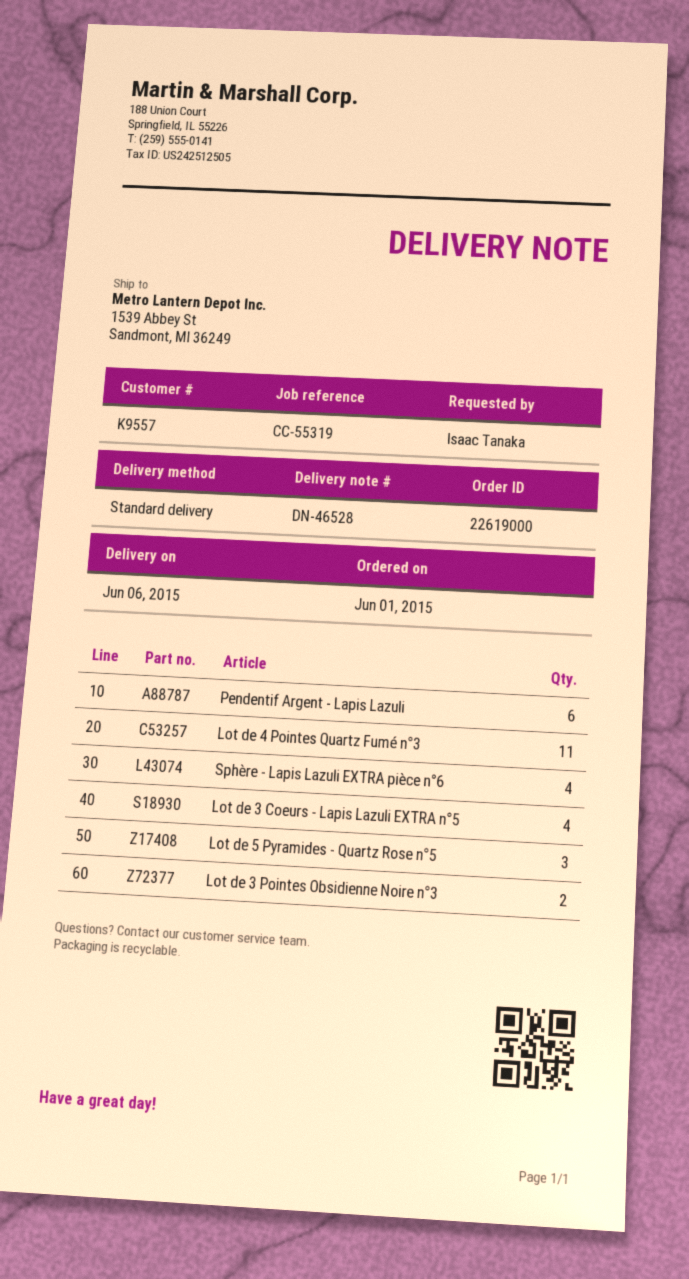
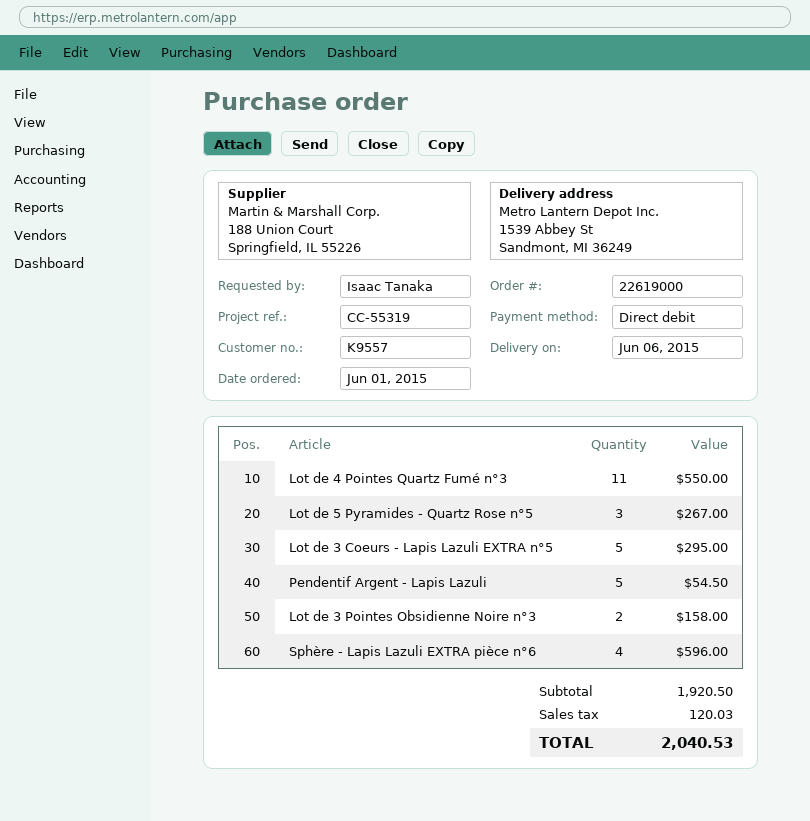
Pendentif Argent - Lapis Lazuli: 6 -> 5
Lot de 3 Coeurs - Lapis Lazuli EXTRA n°5: 4 -> 5

